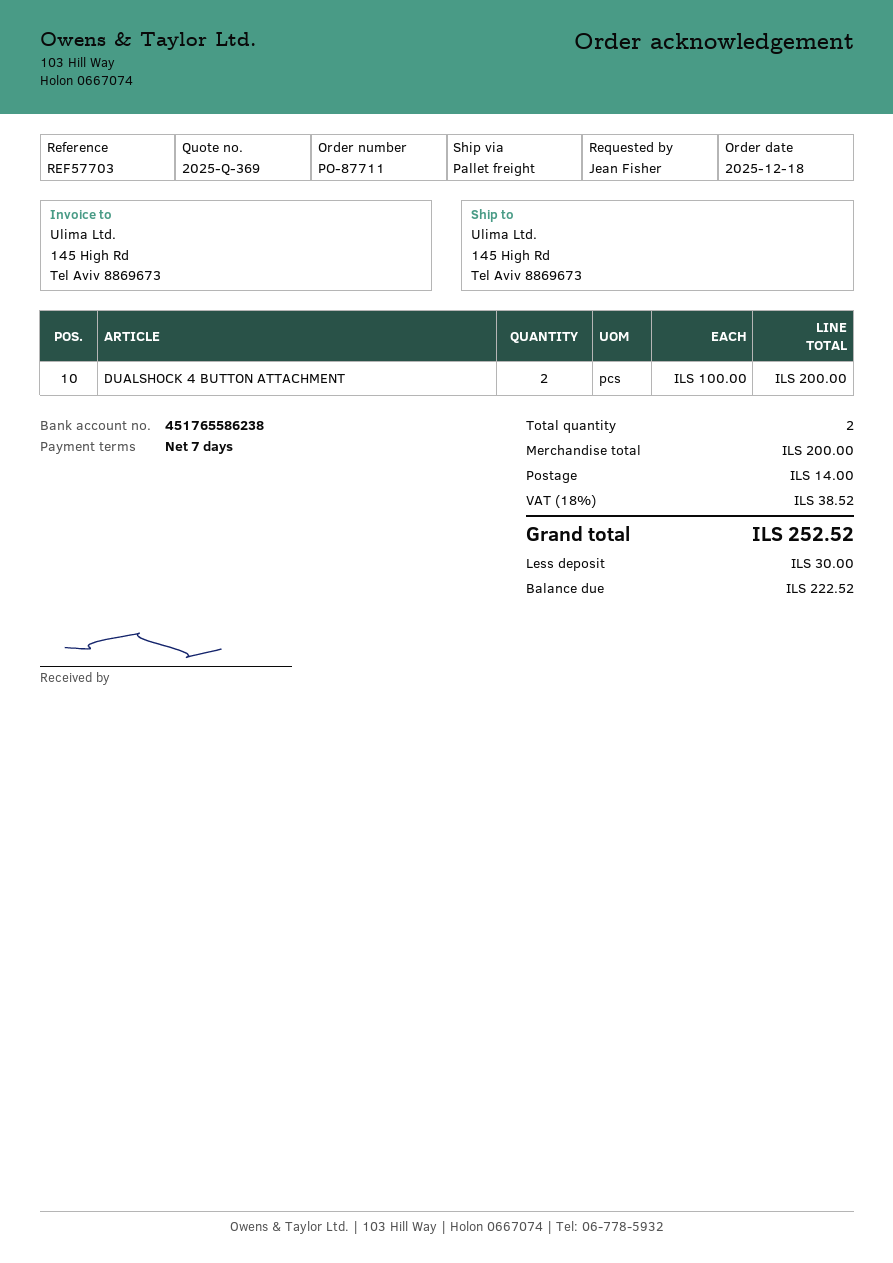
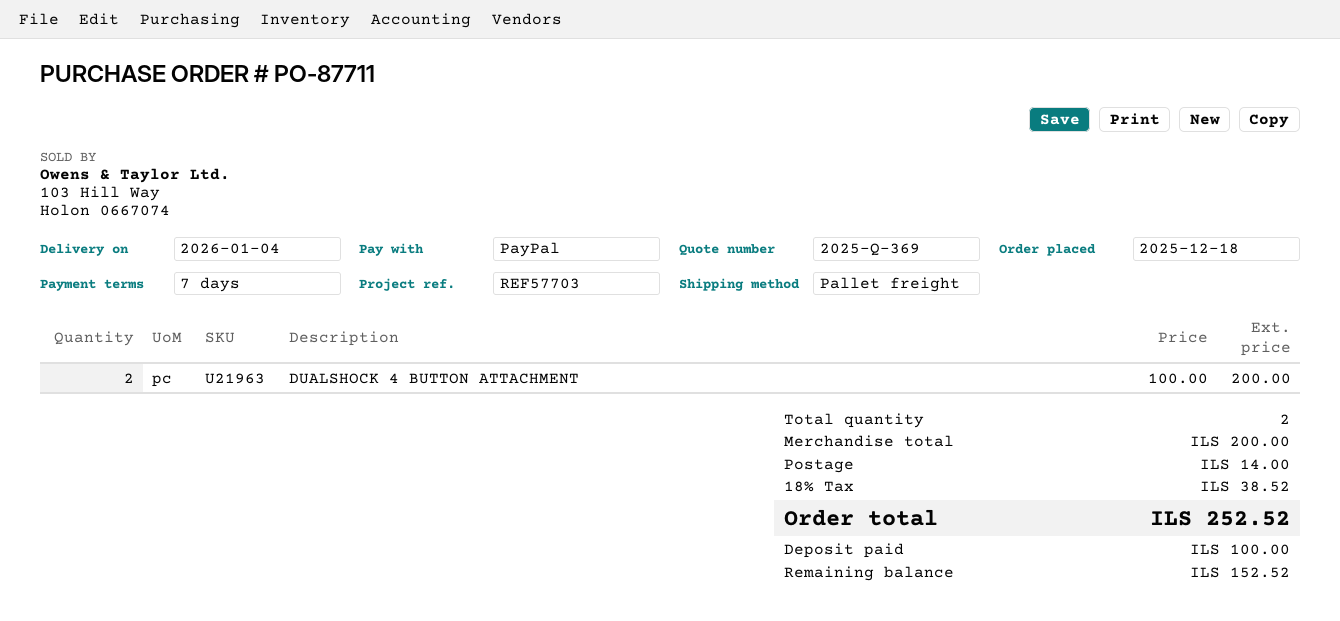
deposit: 30.00 -> 100.00
balance: 222.52 -> 152.52

